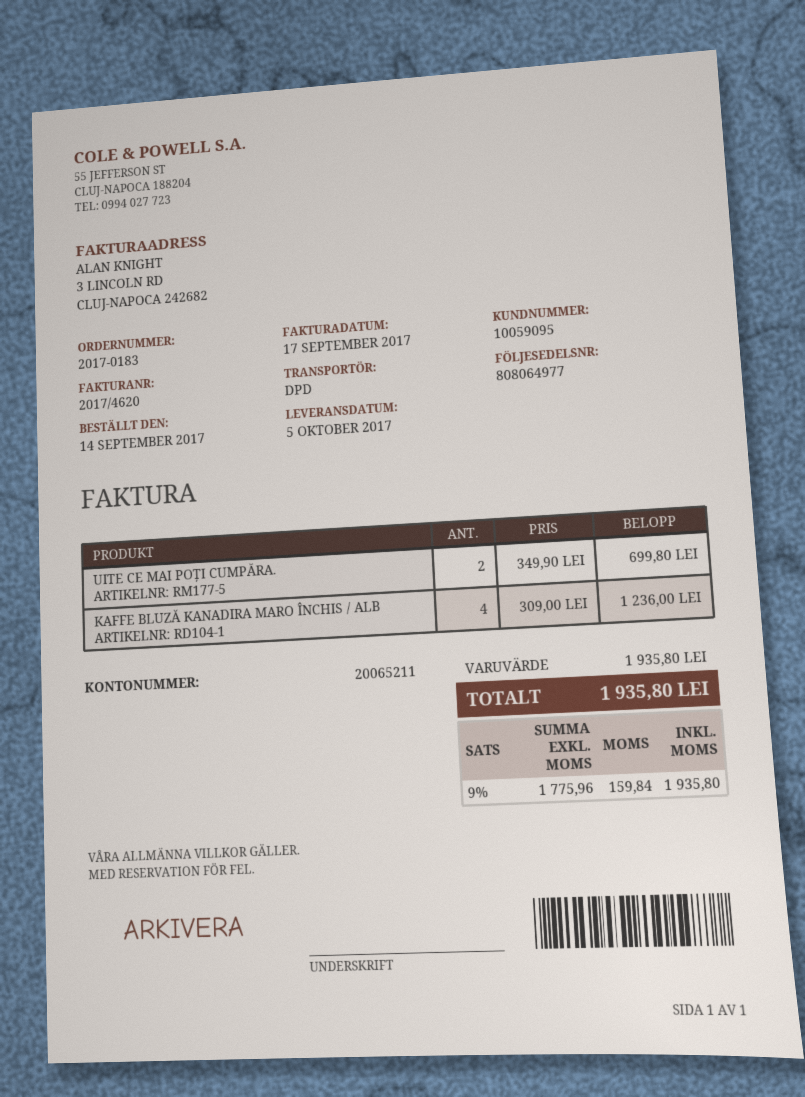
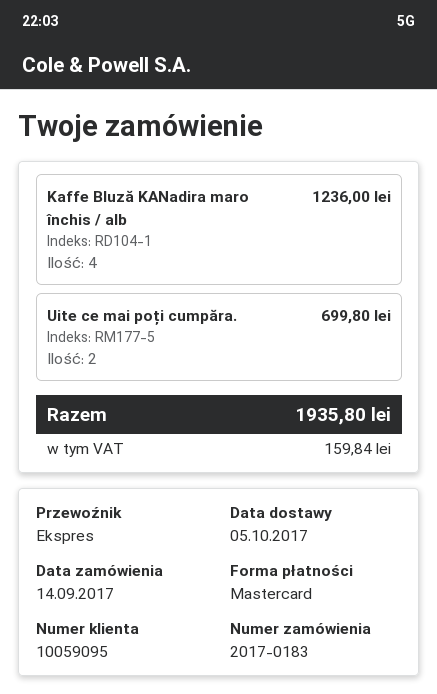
shipping method: DPD -> express

